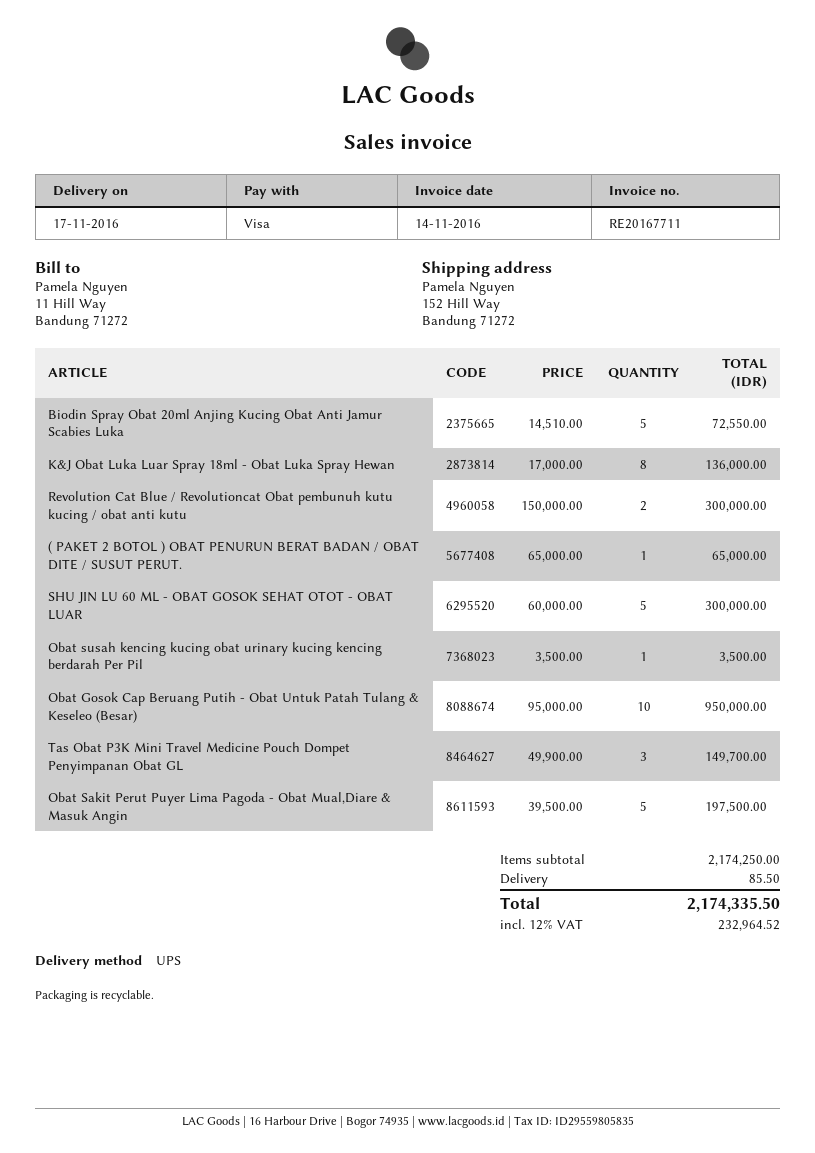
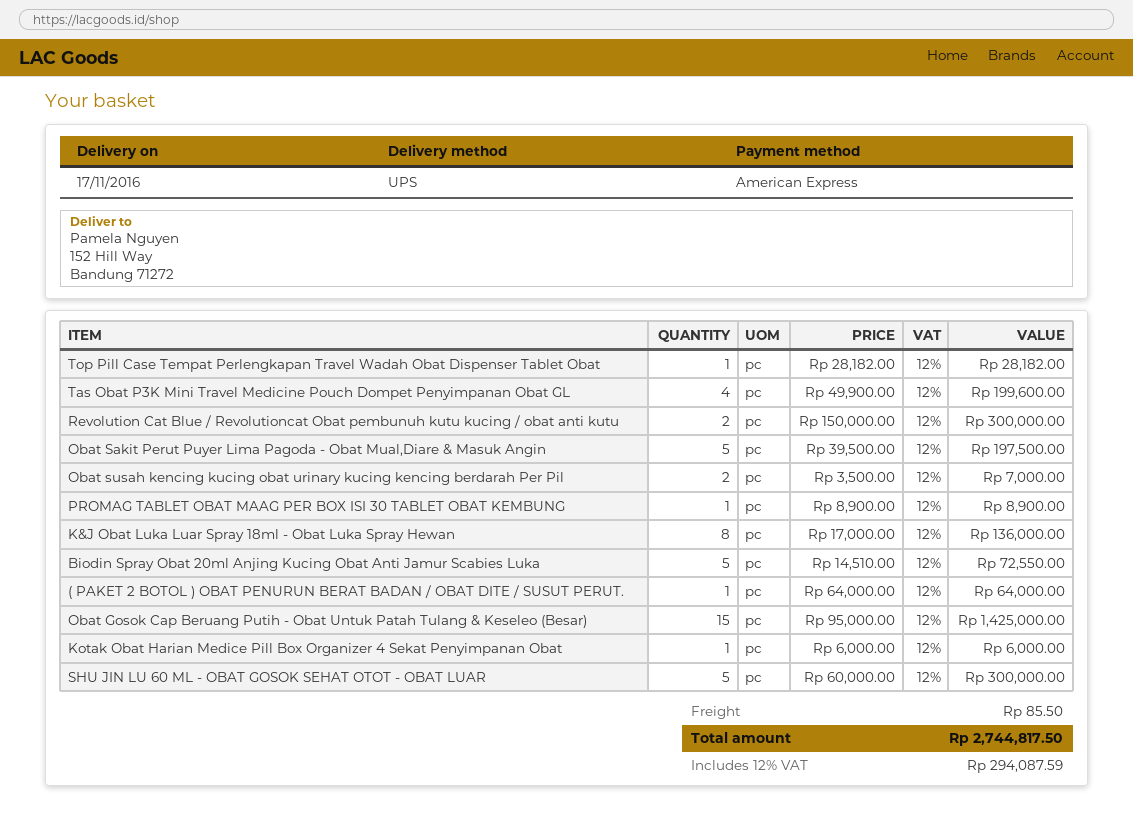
payment method: Visa -> American Express
( PAKET 2 BOTOL ) OBAT PENURUN BERAT BADAN / OBAT DITE / SUSUT PERUT.: 1 x 65000.00 = 65000.00 -> 1 x 64000.00 = 64000.00
Obat susah kencing kucing obat urinary kucing kencing berdarah Per Pil: 1 x 3500.00 = 3500.00 -> 2 x 3500.00 = 7000.00
Obat Gosok Cap Beruang Putih - Obat Untuk Patah Tulang & Keseleo (Besar): 10 x 95000.00 = 950000.00 -> 15 x 95000.00 = 1425000.00
Tas Obat P3K Mini Travel Medicine Pouch Dompet Penyimpanan Obat GL: 3 x 49900.00 = 149700.00 -> 4 x 49900.00 = 199600.00
Top Pill Case Tempat Perlengkapan Travel Wadah Obat Dispenser Tablet Obat: none -> 1 x 28182.00 = 28182.00
PROMAG TABLET OBAT MAAG PER BOX ISI 30 TABLET OBAT KEMBUNG: none -> 1 x 8900.00 = 8900.00
Kotak Obat Harian Medice Pill Box Organizer 4 Sekat Penyimpanan Obat: none -> 1 x 6000.00 = 6000.00
tax: 12% = 232964.52 -> 12% = 294087.59
total: 2174335.50 -> 2744817.50

